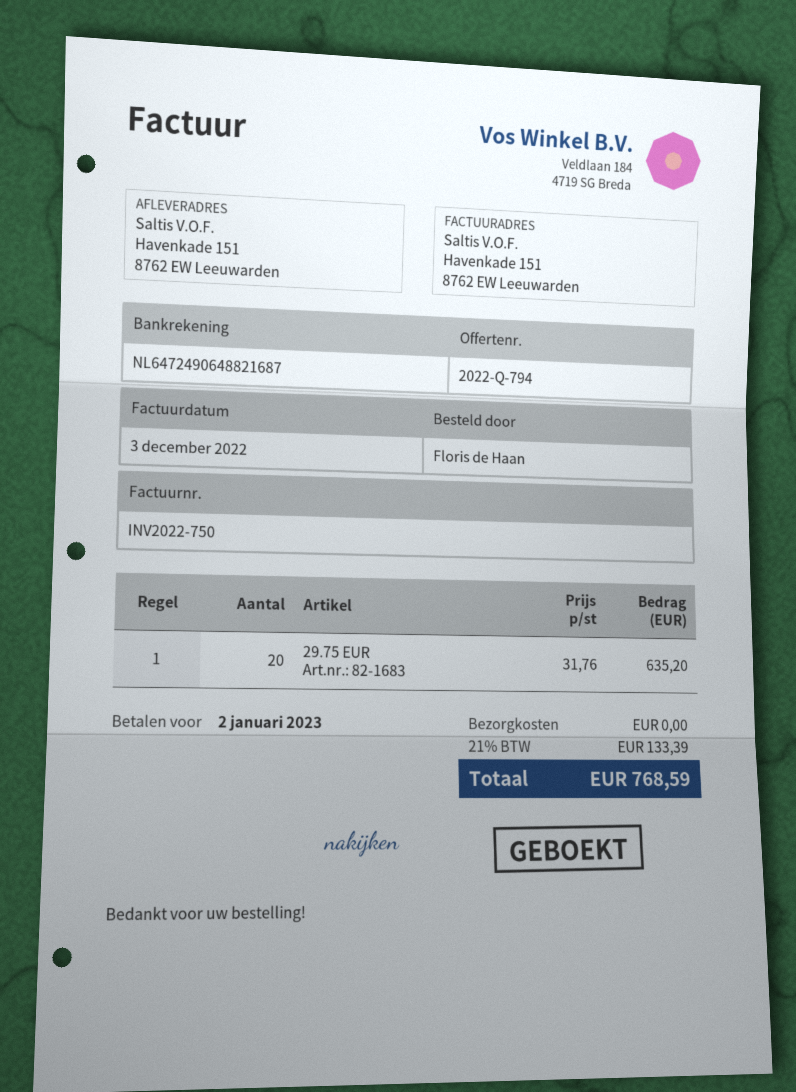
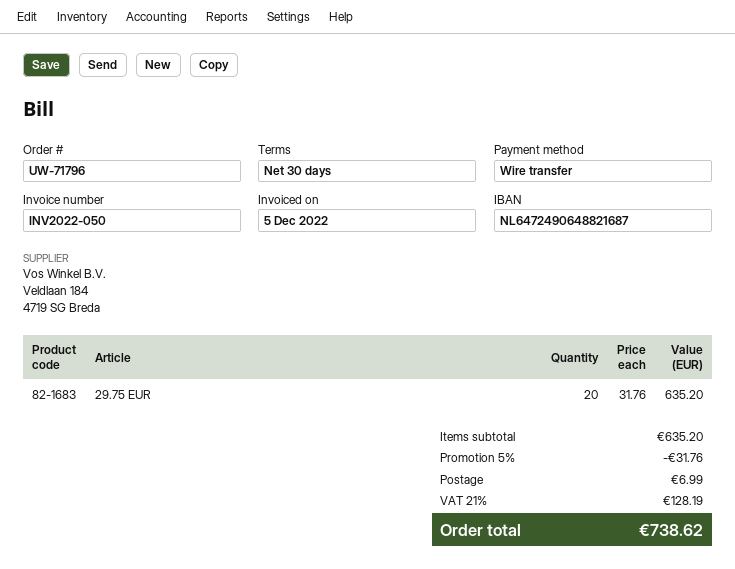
invoice number: INV2022-750 -> INV2022-050
invoice date: 2022-12-03 -> 2022-12-05
discount: none -> 5% = 31.76
shipping: 0.00 -> 6.99
tax: 21% = 133.39 -> 21% = 128.19
total: 768.59 -> 738.62

